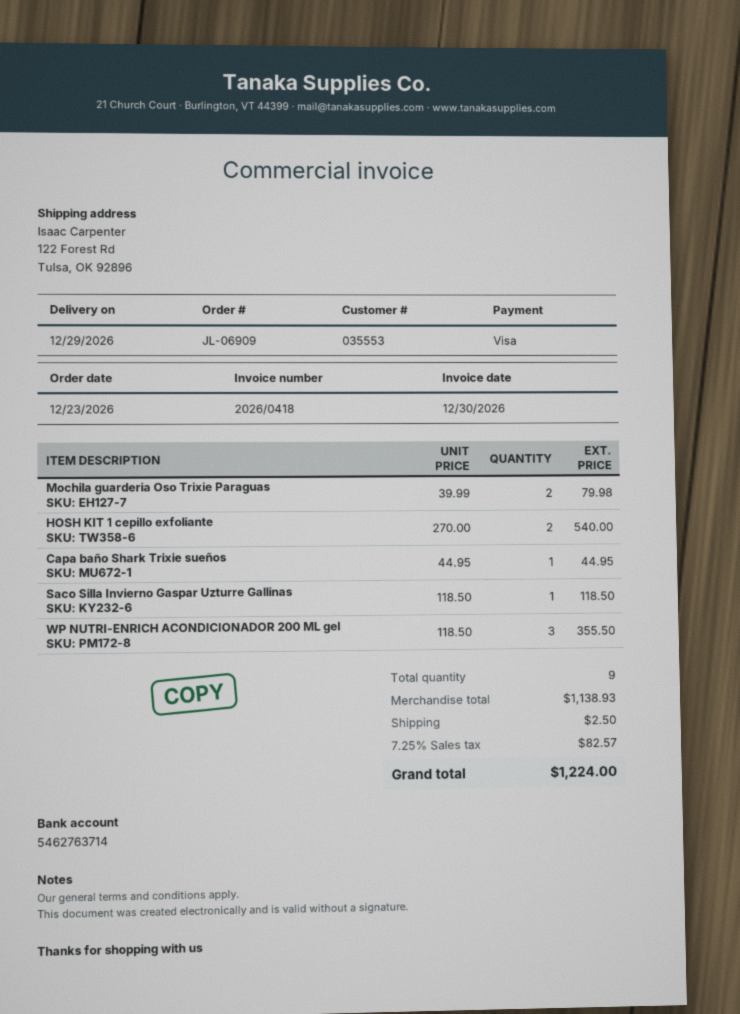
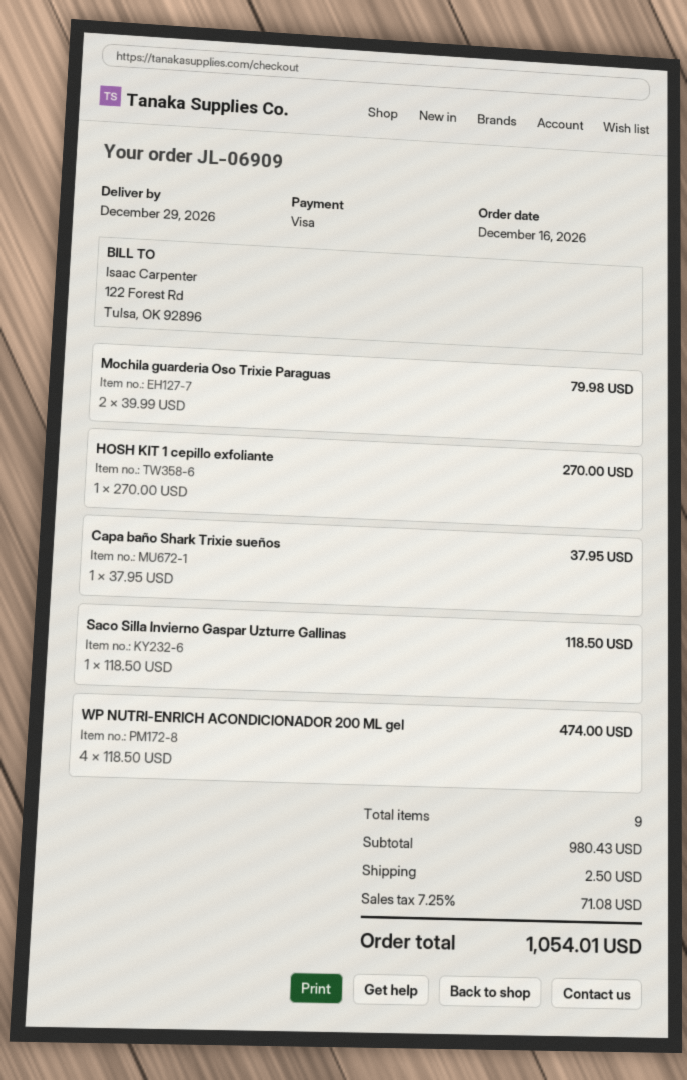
order date: 2026-12-23 -> 2026-12-16
HOSH KIT 1 cepillo exfoliante: 2 x 270.00 = 540.00 -> 1 x 270.00 = 270.00
Capa baño Shark Trixie sueños: 1 x 44.95 = 44.95 -> 1 x 37.95 = 37.95
WP NUTRI-ENRICH ACONDICIONADOR 200 ML gel: 3 x 118.50 = 355.50 -> 4 x 118.50 = 474.00
subtotal: 1138.93 -> 980.43
tax: 7.25% = 82.57 -> 7.25% = 71.08
total: 1224.00 -> 1054.01

